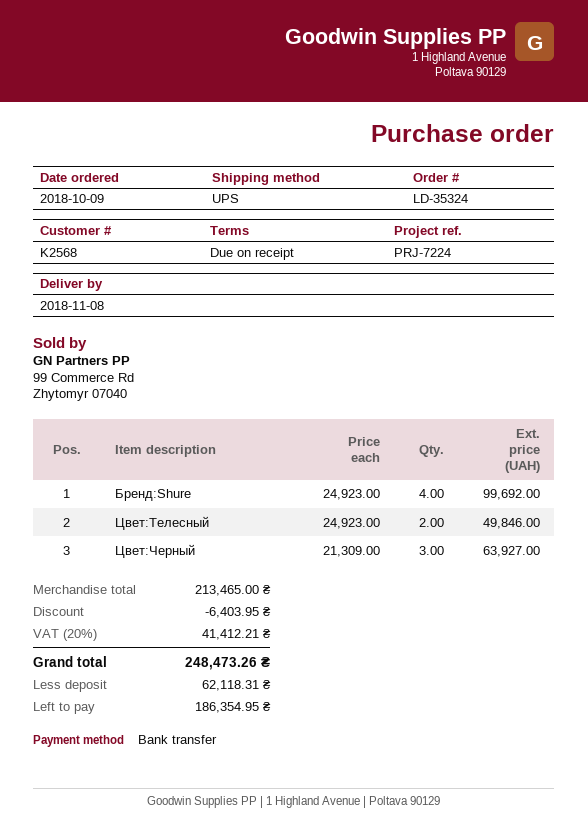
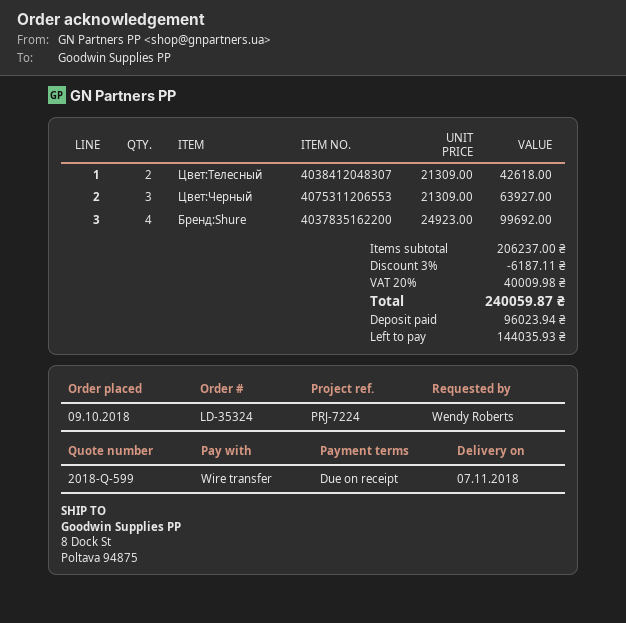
delivery date: 2018-11-08 -> 2018-11-07
Цвет:Телесный: 2 x 24923.00 = 49846.00 -> 2 x 21309.00 = 42618.00
subtotal: 213465.00 -> 206237.00
discount: 6403.95 -> 6187.11
tax: 20% = 41412.21 -> 20% = 40009.98
total: 248473.26 -> 240059.87
deposit: 62118.31 -> 96023.94
balance: 186354.95 -> 144035.93

